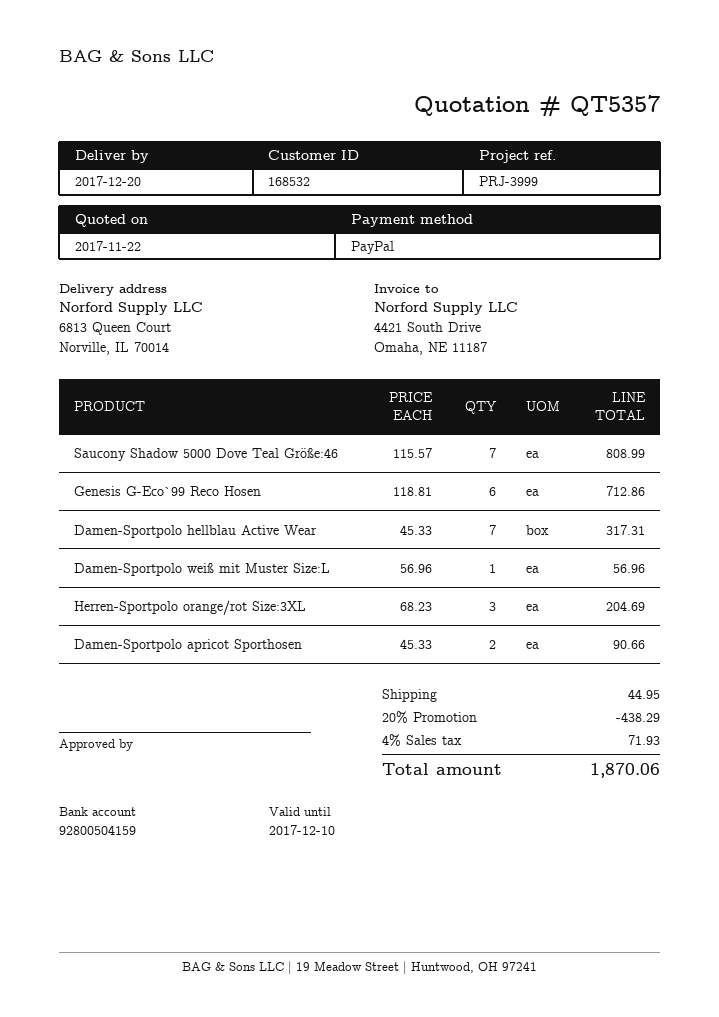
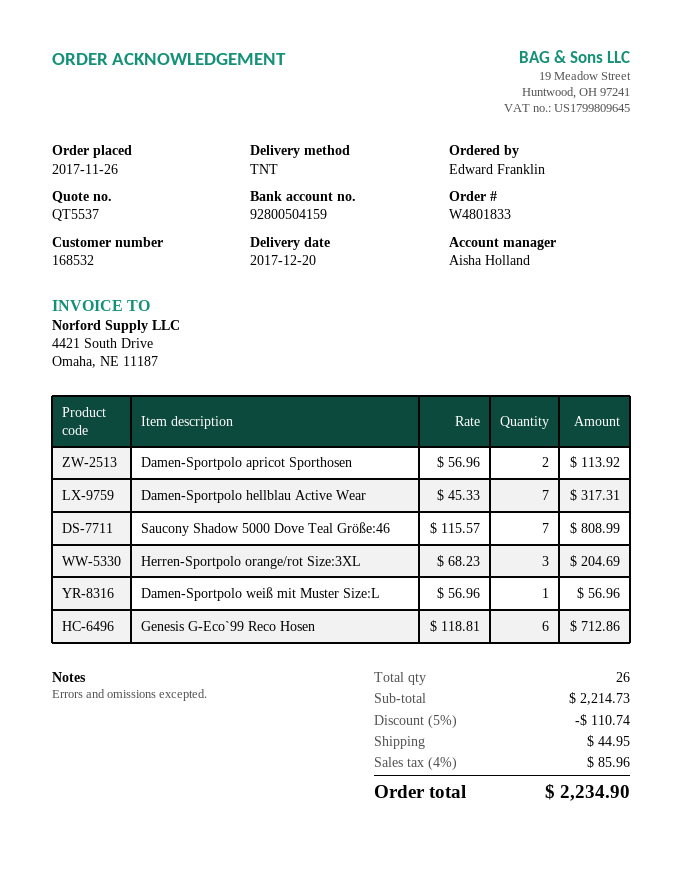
quote number: QT5357 -> QT5537
Damen-Sportpolo apricot Sporthosen: 2 x 45.33 = 90.66 -> 2 x 56.96 = 113.92
discount: 20% = 438.29 -> 5% = 110.74
tax: 4% = 71.93 -> 4% = 85.96
total: 1870.06 -> 2234.90

